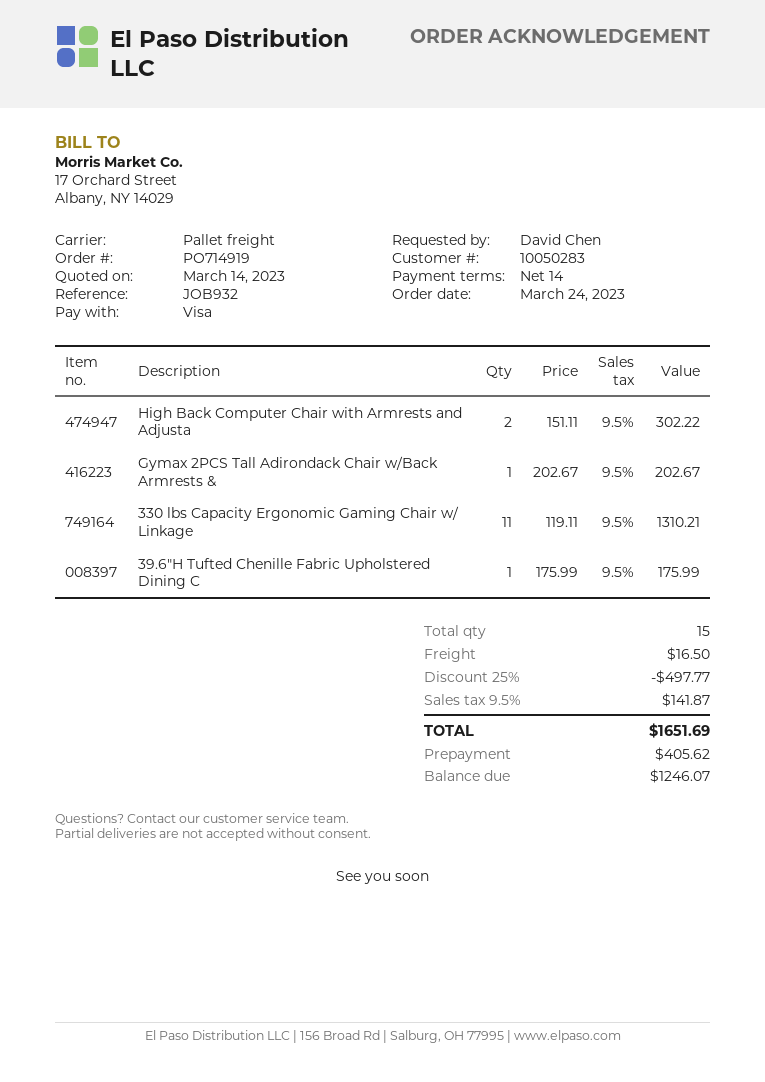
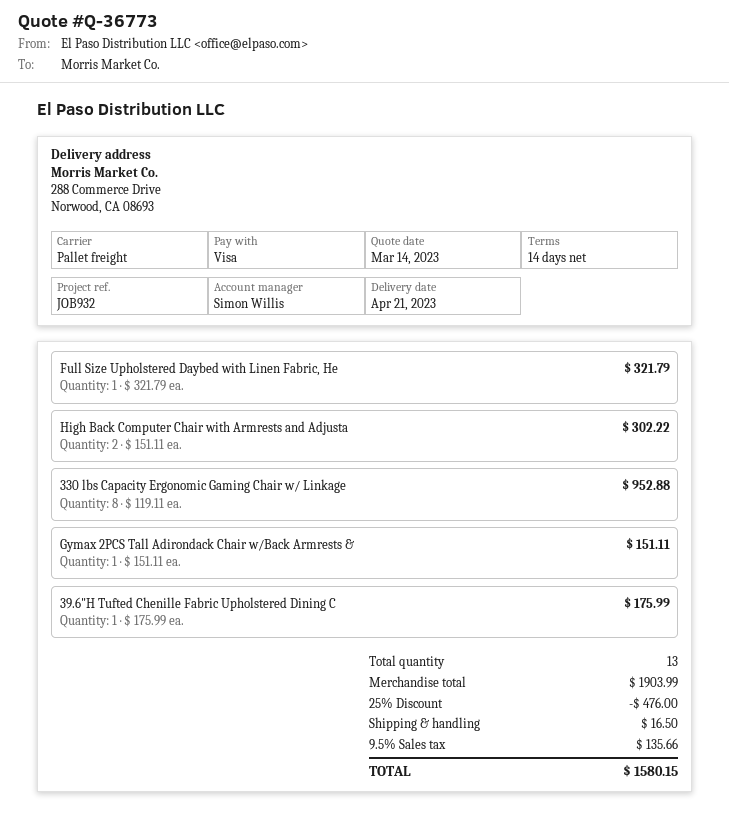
Gymax 2PCS Tall Adirondack Chair w/Back Armrests &: 1 x 202.67 = 202.67 -> 1 x 151.11 = 151.11
330 lbs Capacity Ergonomic Gaming Chair w/ Linkage: 11 x 119.11 = 1310.21 -> 8 x 119.11 = 952.88
Full Size Upholstered Daybed with Linen Fabric, He: none -> 1 x 321.79 = 321.79
total quantity: 15 -> 13
discount: 25% = 497.77 -> 25% = 476.00
tax: 9.5% = 141.87 -> 9.5% = 135.66
total: 1651.69 -> 1580.15

